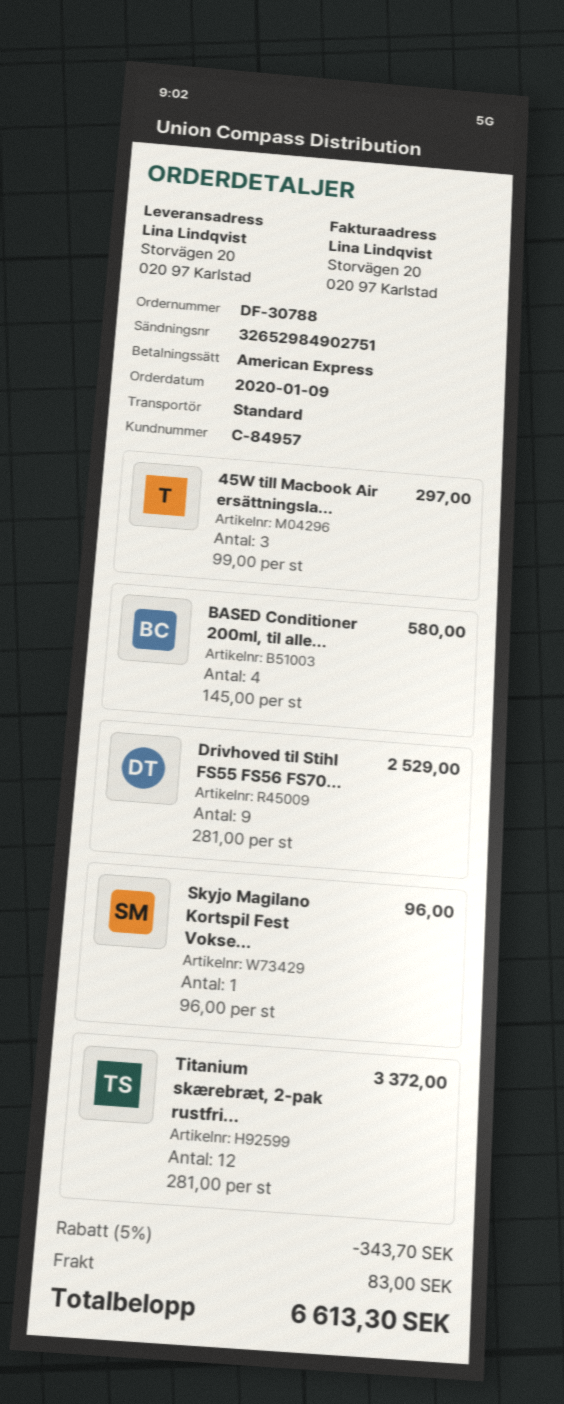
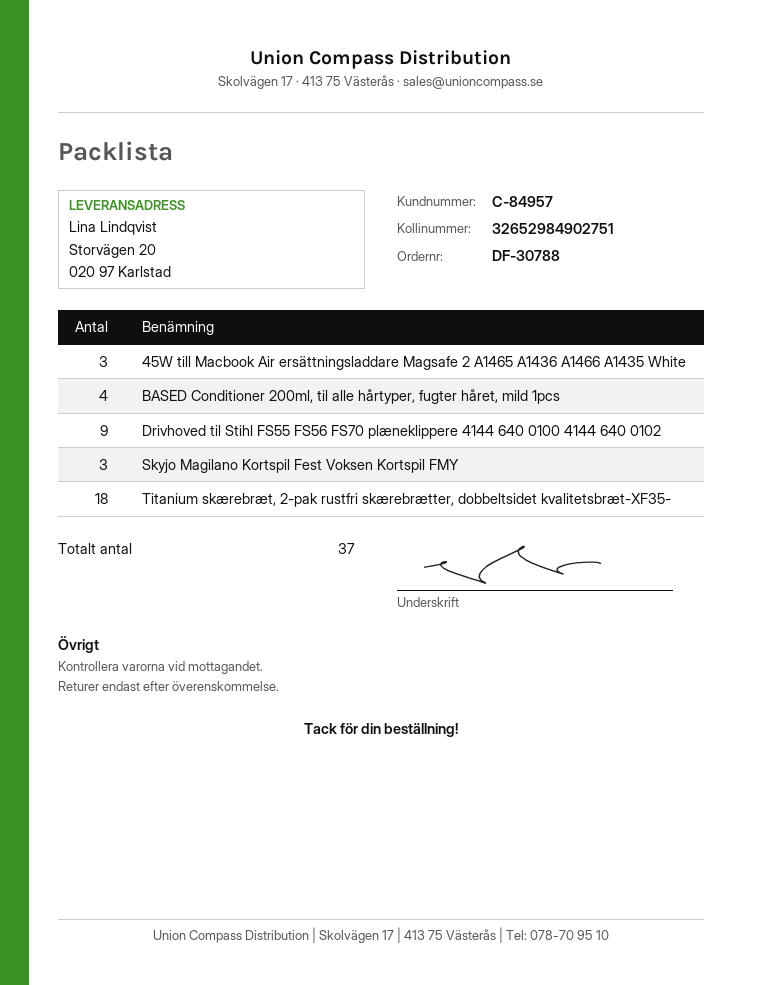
Skyjo Magilano Kortspil Fest Vokse...: 1 -> 3
Titanium skærebræt, 2-pak rustfri...: 12 -> 18

